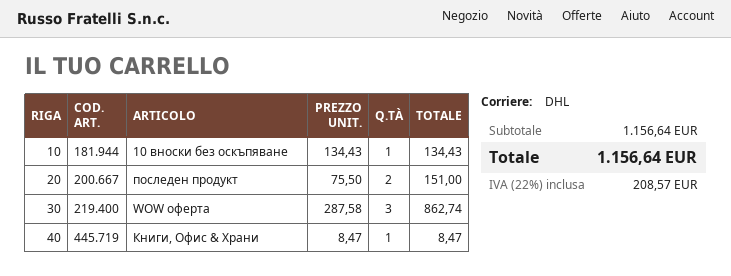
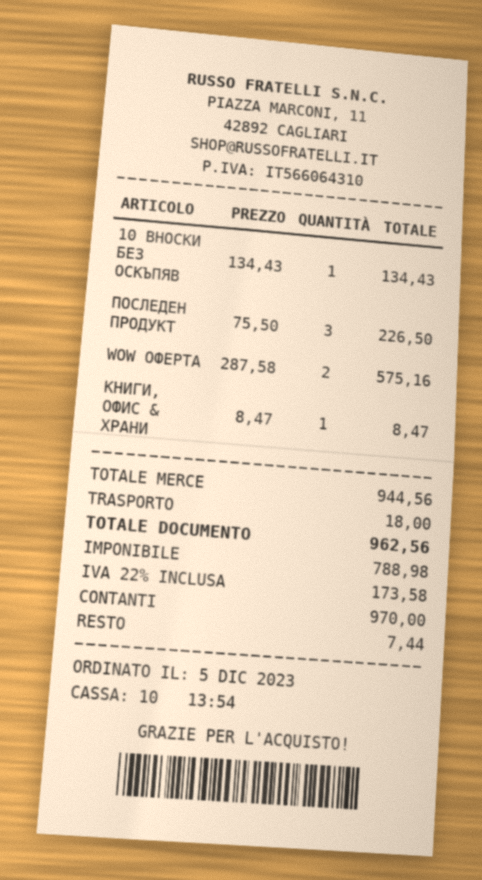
последен продукт: 2 x 75.50 = 151.00 -> 3 x 75.50 = 226.50
WOW оферта: 3 x 287.58 = 862.74 -> 2 x 287.58 = 575.16
subtotal: 1156.64 -> 944.56
shipping: none -> 18.00
tax: 22% = 208.57 -> 22% = 173.58
total: 1156.64 -> 962.56

